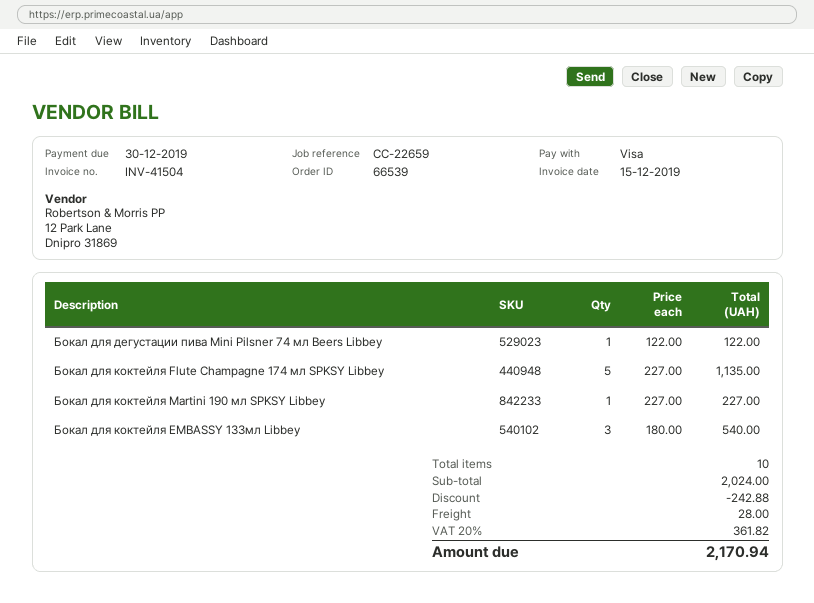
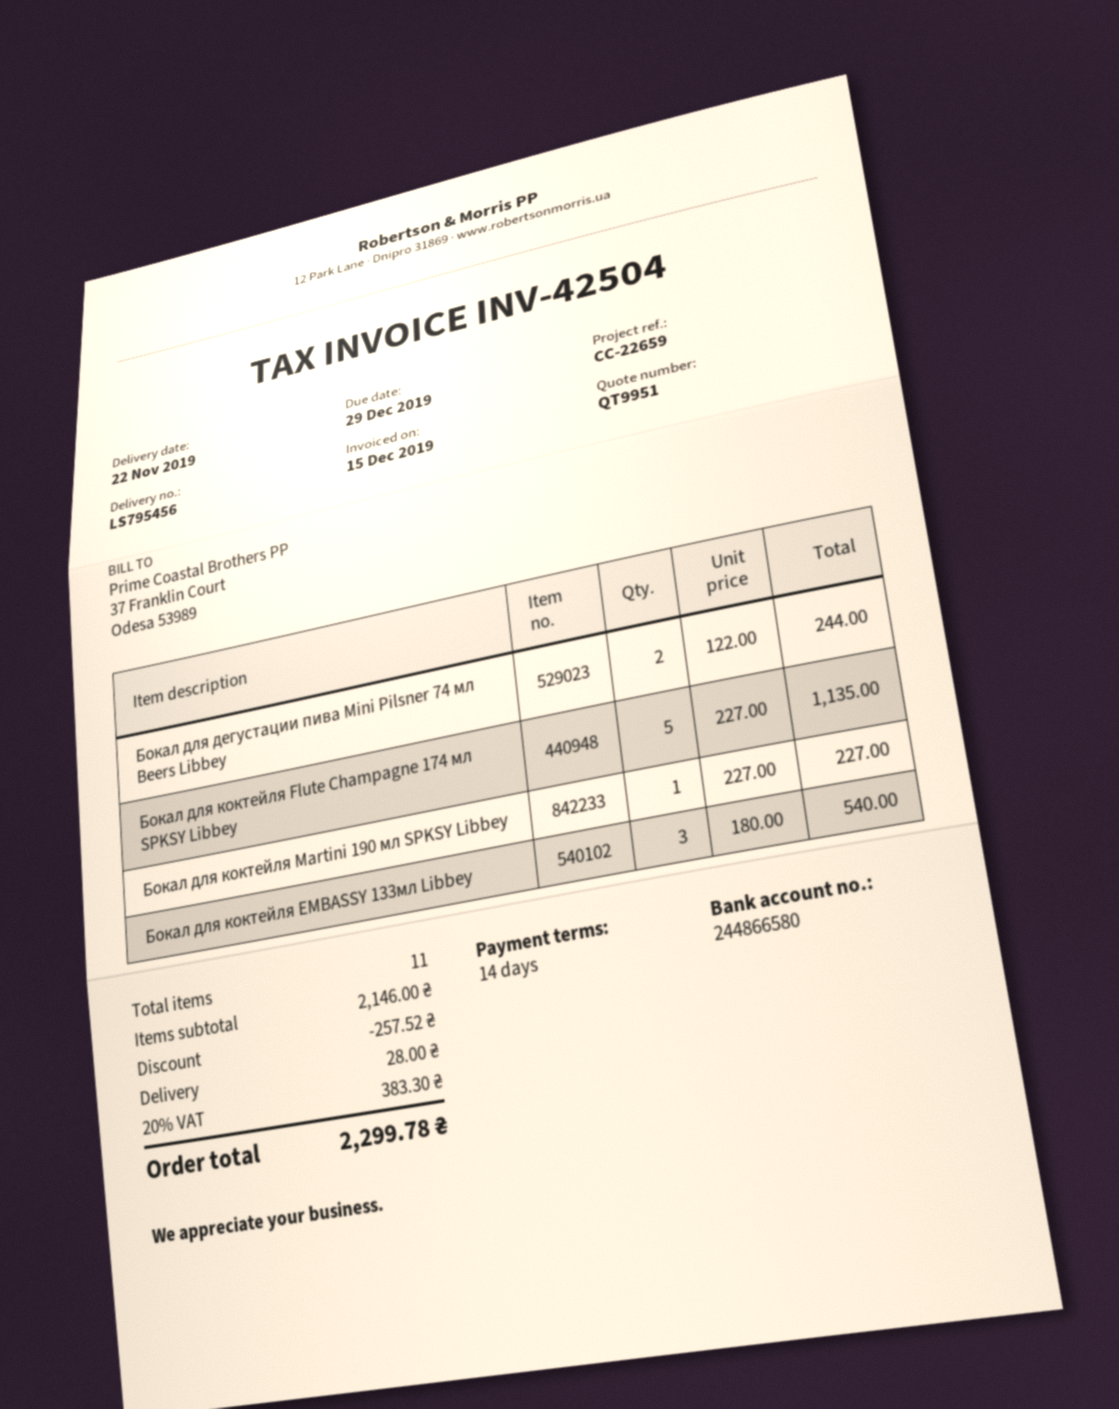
invoice number: INV-41504 -> INV-42504
due date: 2019-12-30 -> 2019-12-29
Бокал для дегустации пива Mini Pilsner 74 мл Beers Libbey: 1 x 122.00 = 122.00 -> 2 x 122.00 = 244.00
total quantity: 10 -> 11
subtotal: 2024.00 -> 2146.00
discount: 242.88 -> 257.52
tax: 20% = 361.82 -> 20% = 383.30
total: 2170.94 -> 2299.78

